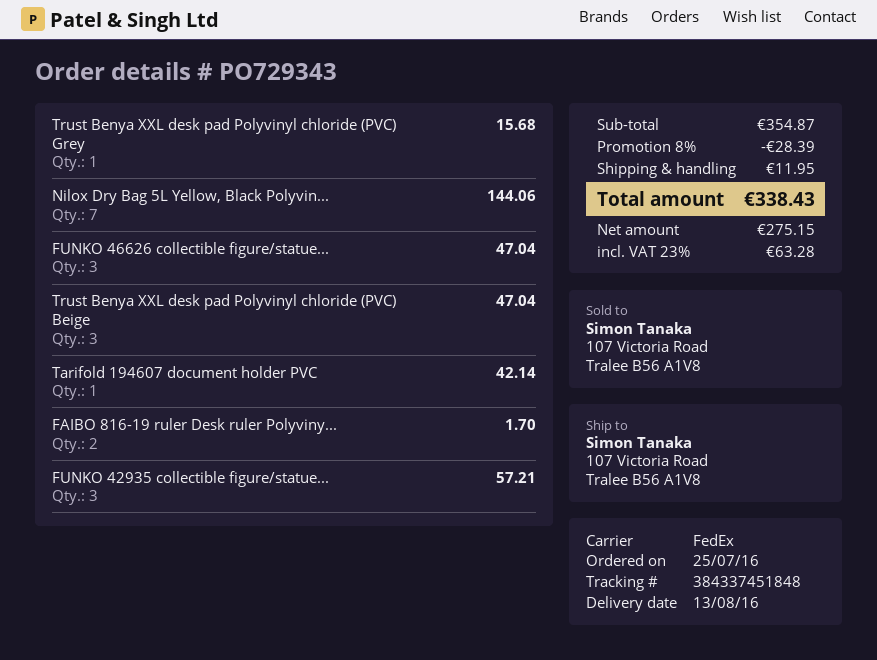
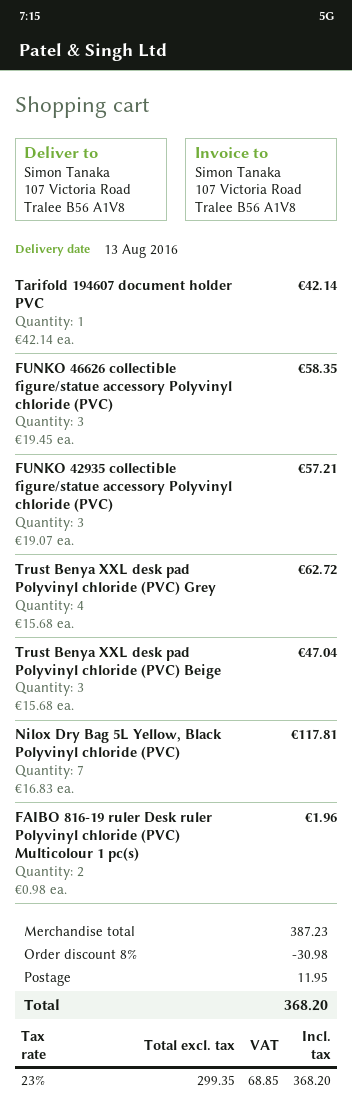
Trust Benya XXL desk pad Polyvinyl chloride (PVC) Grey: 1 for 15.68 -> 4 for 62.72
Nilox Dry Bag 5L Yellow, Black Polyvin...: 7 for 144.06 -> 7 for 117.81
FUNKO 46626 collectible figure/statue...: 3 for 47.04 -> 3 for 58.35
FAIBO 816-19 ruler Desk ruler Polyviny...: 2 for 1.70 -> 2 for 1.96
subtotal: 354.87 -> 387.23
discount: 8% = 28.39 -> 8% = 30.98
net: 275.15 -> 299.35
tax: 23% = 63.28 -> 23% = 68.85
total: 338.43 -> 368.20

